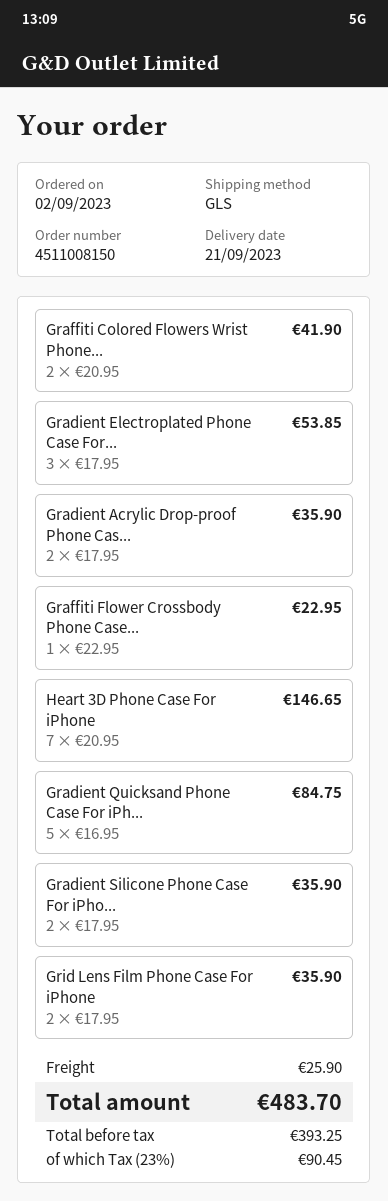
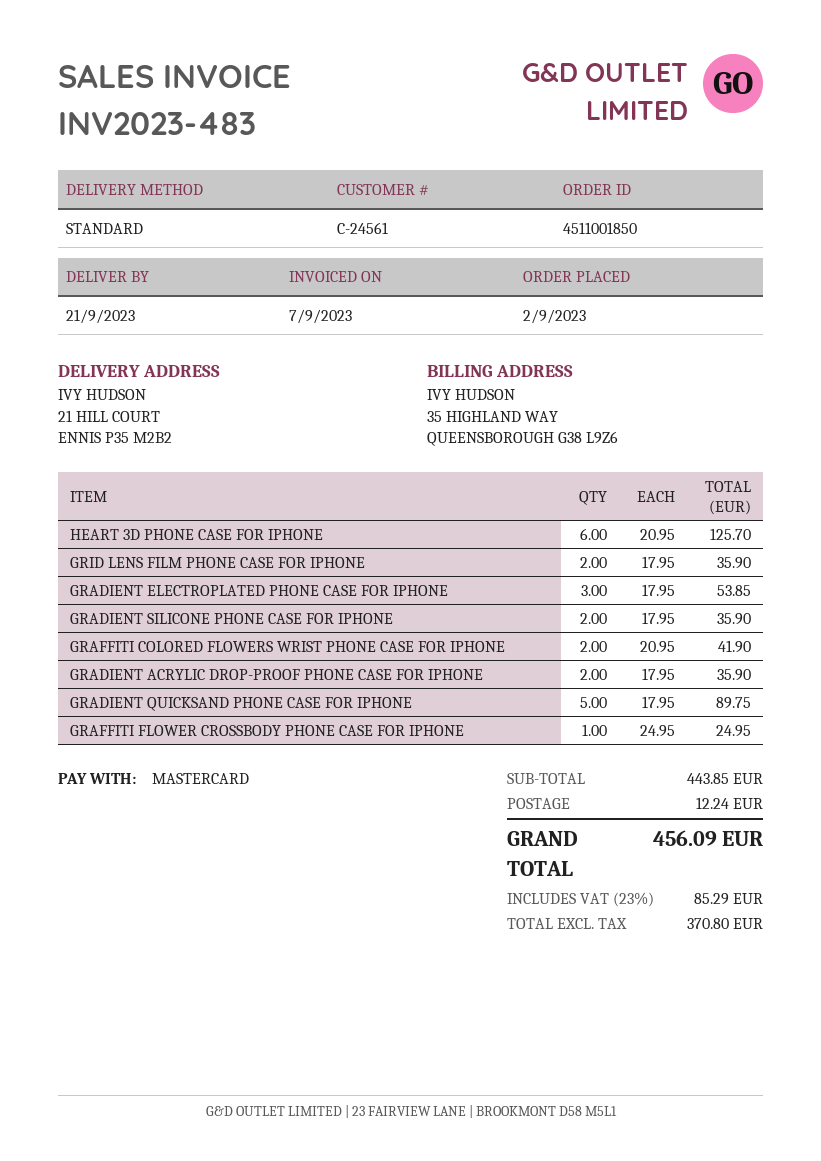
order number: 4511008150 -> 4511001850
shipping method: GLS -> standard
Graffiti Flower Crossbody Phone Case...: 1 x 22.95 = 22.95 -> 1 x 24.95 = 24.95
Heart 3D Phone Case For iPhone: 7 x 20.95 = 146.65 -> 6 x 20.95 = 125.70
Gradient Quicksand Phone Case For iPh...: 5 x 16.95 = 84.75 -> 5 x 17.95 = 89.75
shipping: 25.90 -> 12.24
net: 393.25 -> 370.80
tax: 23% = 90.45 -> 23% = 85.29
total: 483.70 -> 456.09

